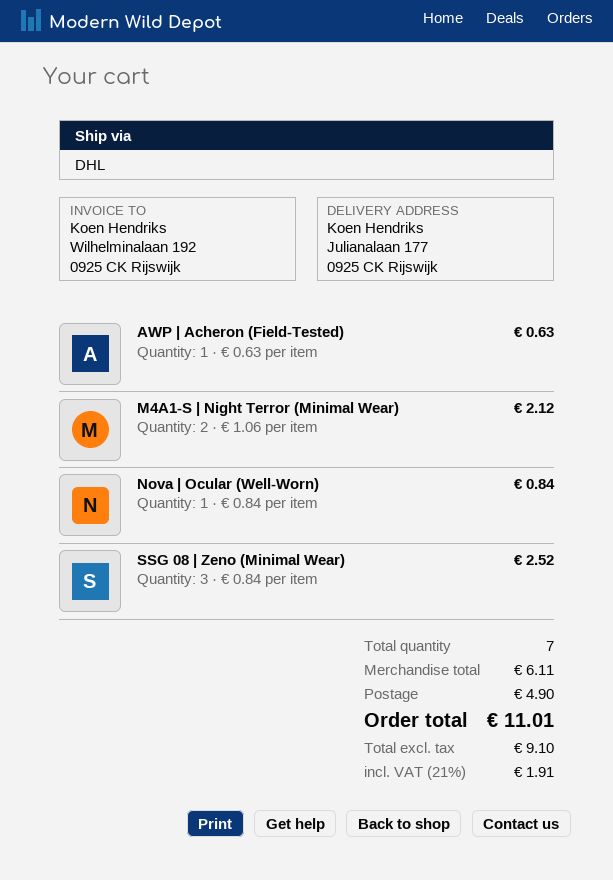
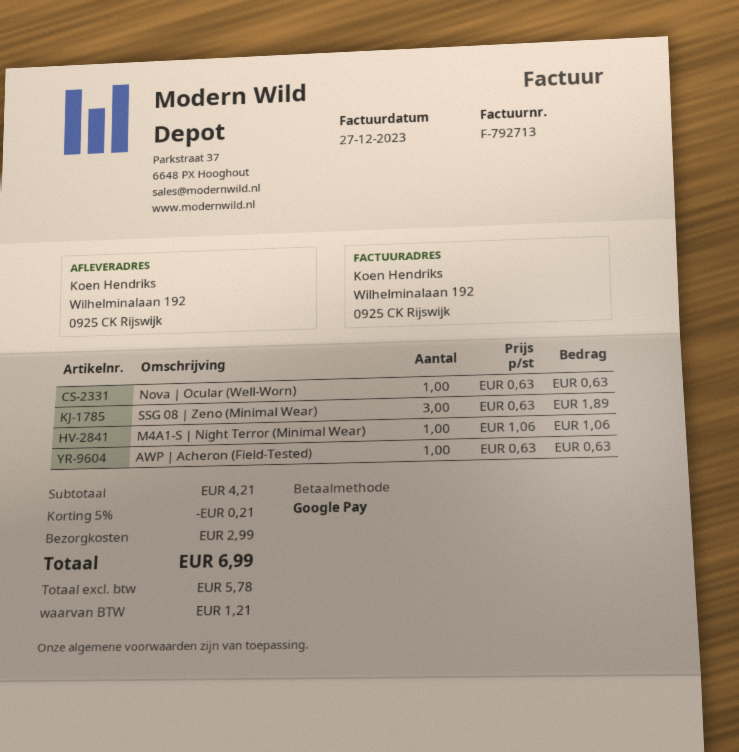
ship to: Julianalaan 177, 0925 CK Rijswijk -> Wilhelminalaan 192, 0925 CK Rijswijk
M4A1-S | Night Terror (Minimal Wear): 2 x 1.06 = 2.12 -> 1 x 1.06 = 1.06
Nova | Ocular (Well-Worn): 1 x 0.84 = 0.84 -> 1 x 0.63 = 0.63
SSG 08 | Zeno (Minimal Wear): 3 x 0.84 = 2.52 -> 3 x 0.63 = 1.89
subtotal: 6.11 -> 4.21
discount: none -> 5% = 0.21
shipping: 4.90 -> 2.99
net: 9.10 -> 5.78
tax: 1.91 -> 1.21
total: 11.01 -> 6.99

